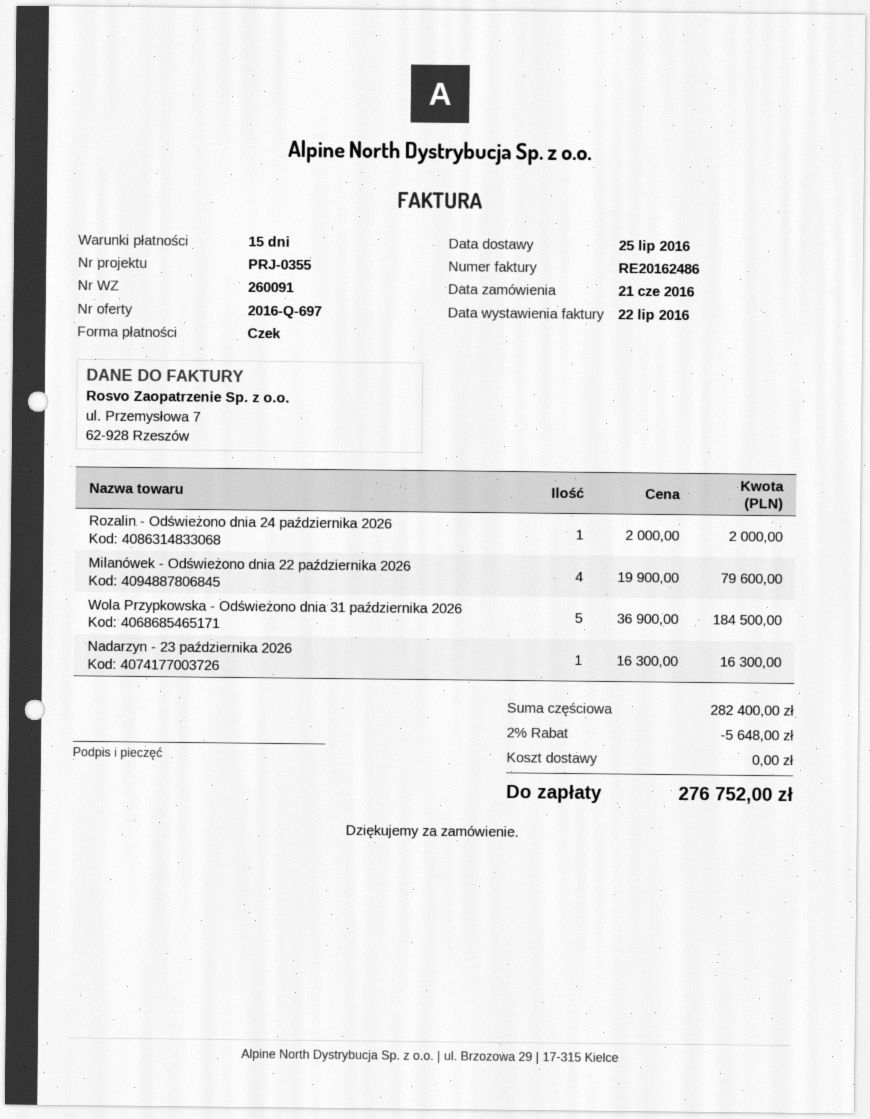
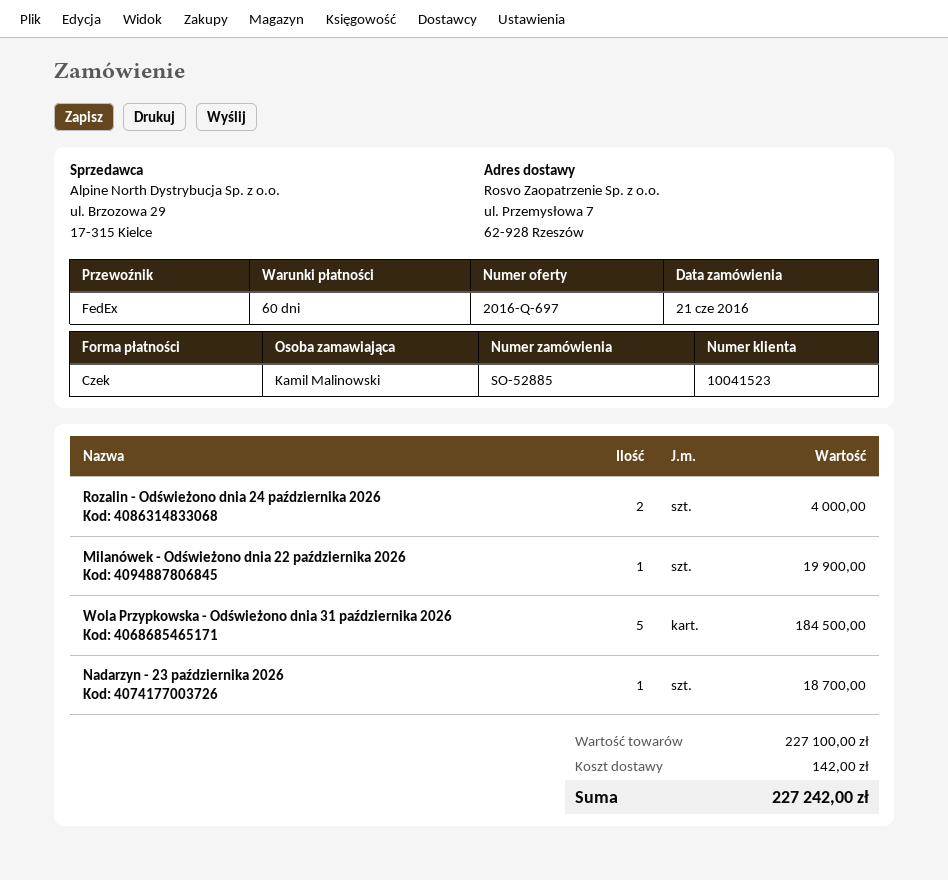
payment terms: 15 days -> 60 days
Rozalin - Odświeżono dnia 24 października 2026: 1 for 2000.00 -> 2 for 4000.00
Milanówek - Odświeżono dnia 22 października 2026: 4 for 79600.00 -> 1 for 19900.00
Nadarzyn - 23 października 2026: 1 for 16300.00 -> 1 for 18700.00
subtotal: 282400.00 -> 227100.00
discount: 2% = 5648.00 -> none
shipping: 0.00 -> 142.00
total: 276752.00 -> 227242.00

